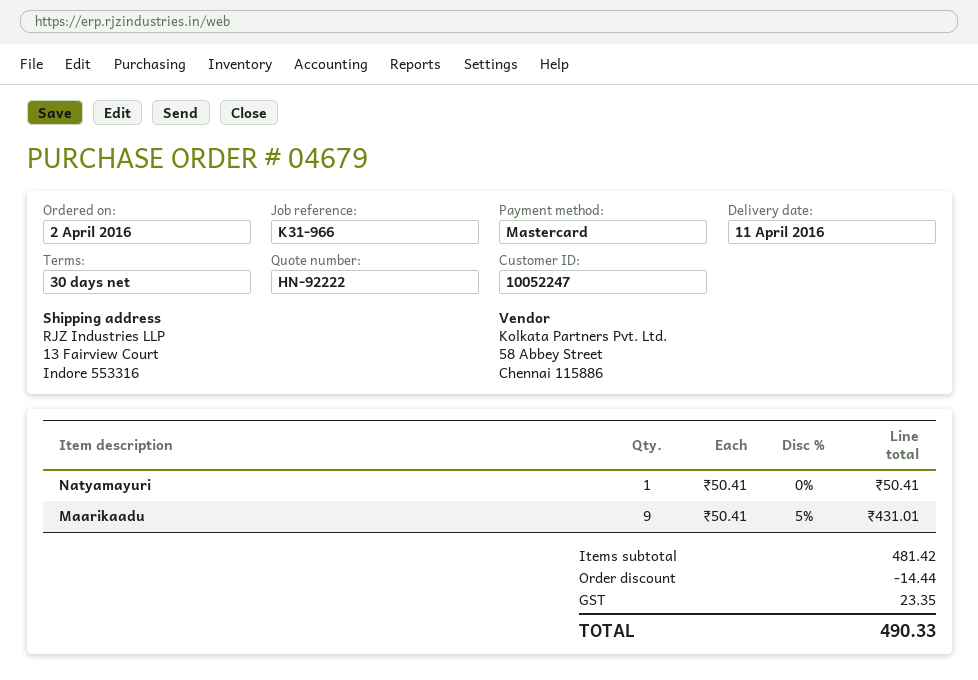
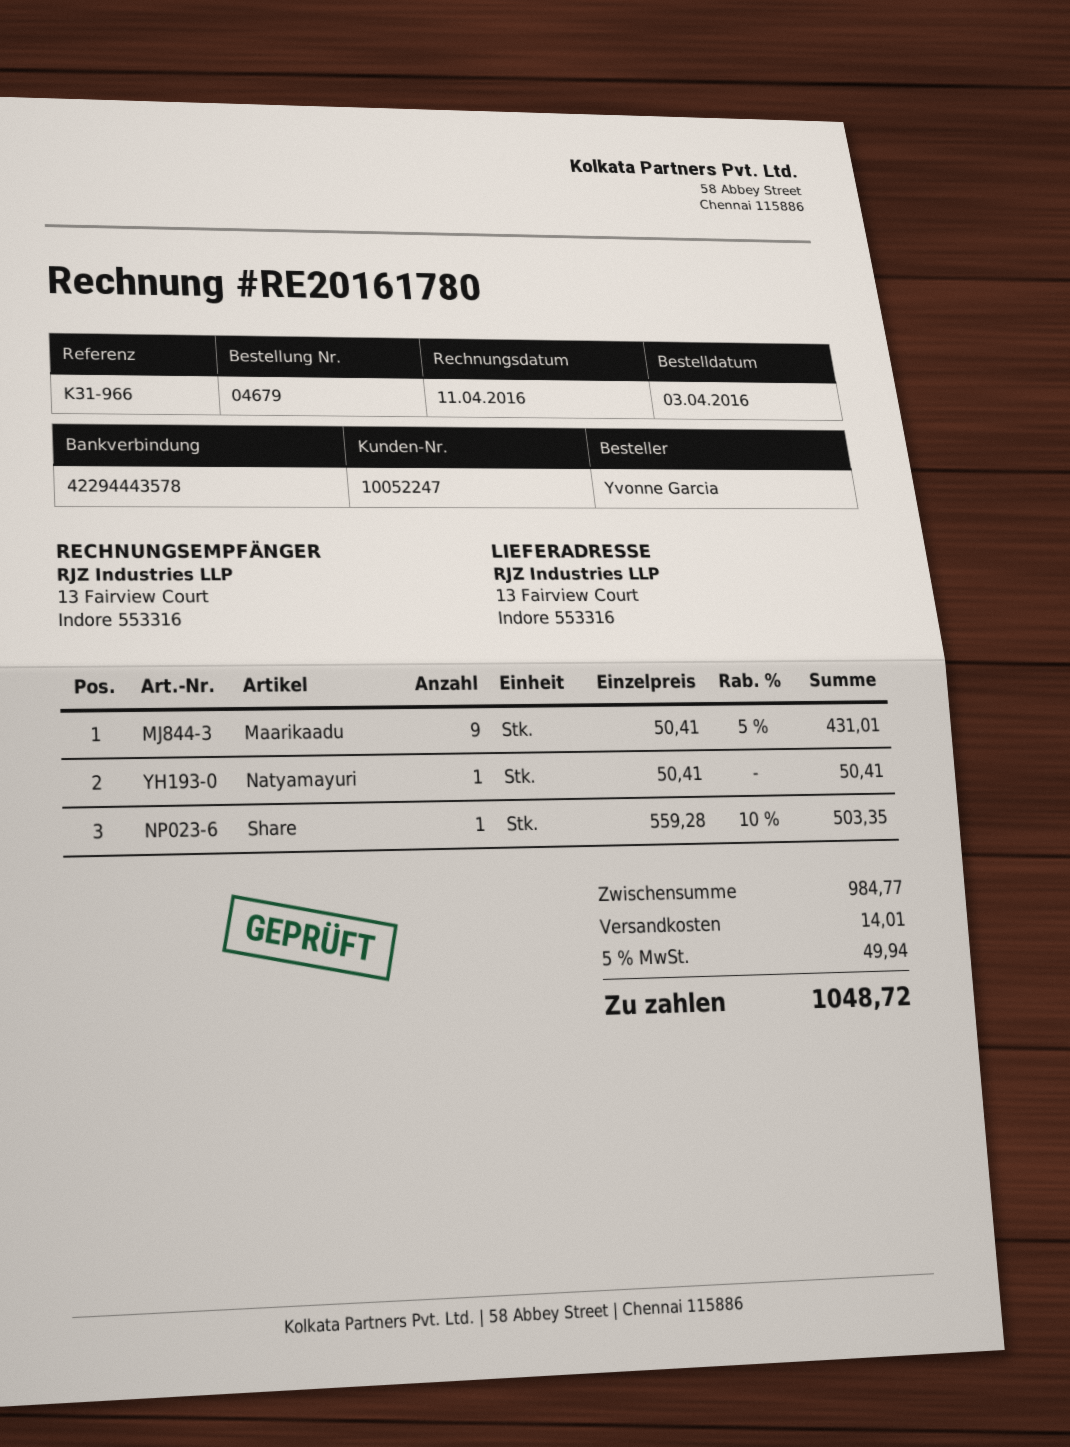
order date: 2016-04-02 -> 2016-04-03
Share: none -> 1 x 559.28 - 10% = 503.35
subtotal: 481.42 -> 984.77
discount: 14.44 -> none
shipping: none -> 14.01
tax: 23.35 -> 49.94
total: 490.33 -> 1048.72

